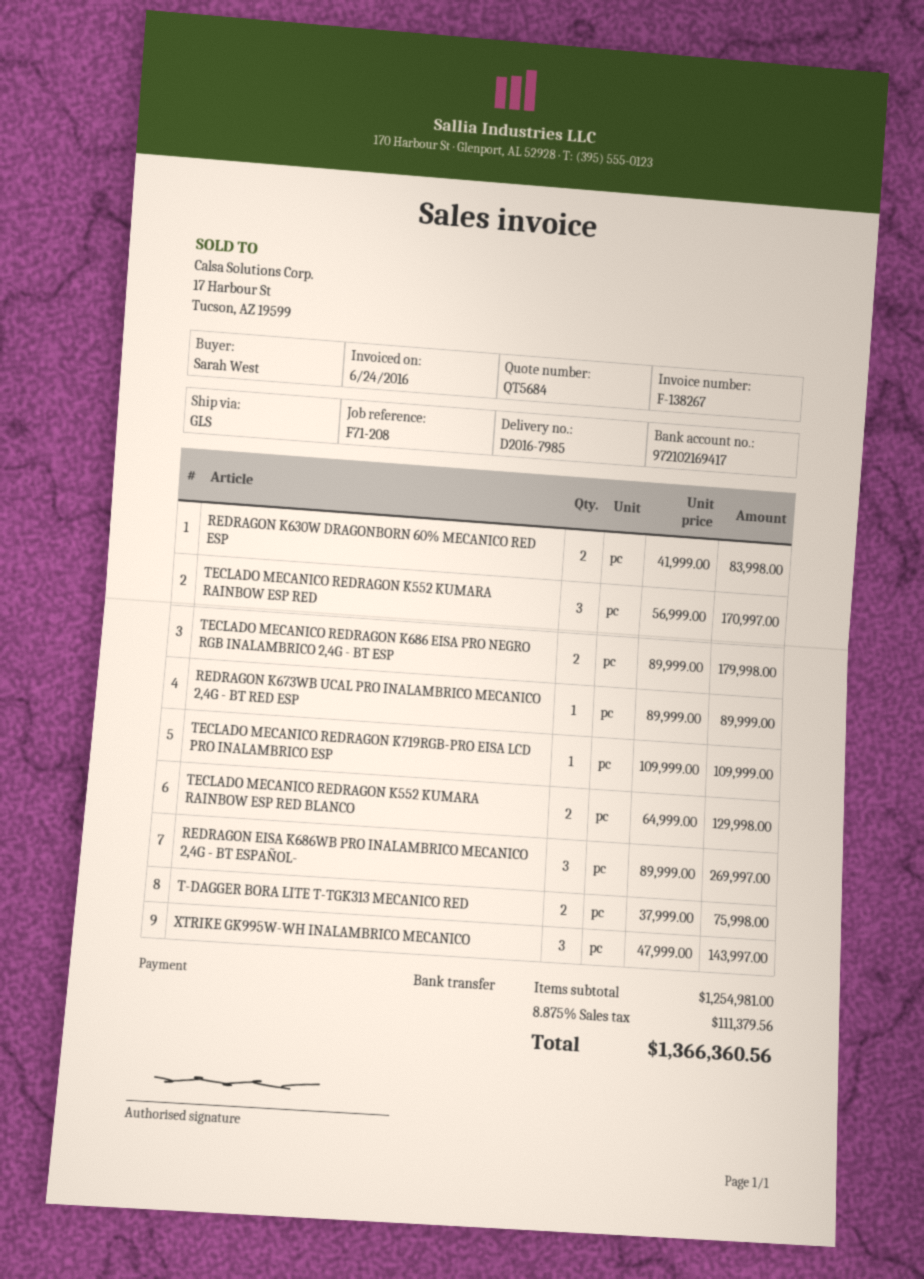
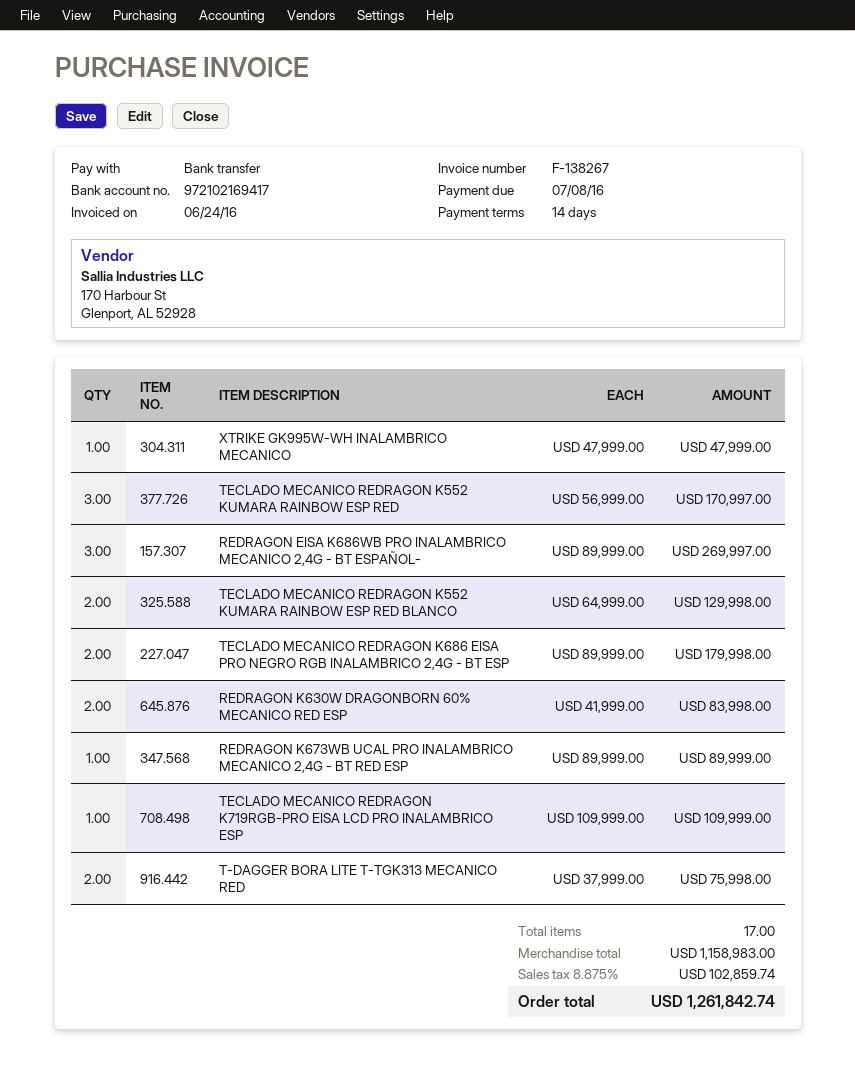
XTRIKE GK995W-WH INALAMBRICO MECANICO: 3 x 47999.00 = 143997.00 -> 1 x 47999.00 = 47999.00
subtotal: 1254981.00 -> 1158983.00
tax: 8.875% = 111379.56 -> 8.875% = 102859.74
total: 1366360.56 -> 1261842.74

